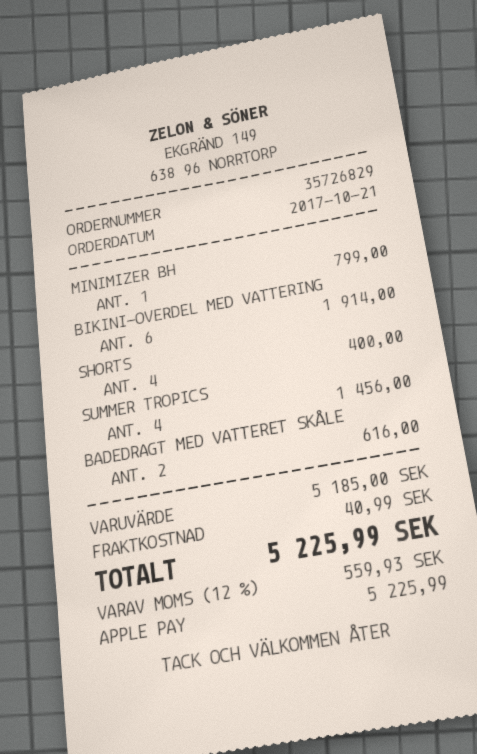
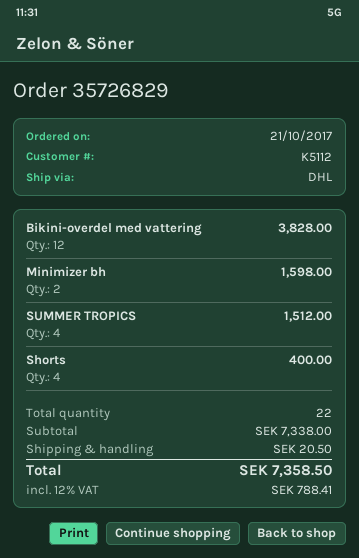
MINIMIZER BH: 1 for 799.00 -> 2 for 1598.00
BIKINI-OVERDEL MED VATTERING: 6 for 1914.00 -> 12 for 3828.00
SUMMER TROPICS: 4 for 1456.00 -> 4 for 1512.00
BADEDRAGT MED VATTERET SKÅLE: 2 for 616.00 -> none
subtotal: 5185.00 -> 7338.00
shipping: 40.99 -> 20.50
tax: 12% = 559.93 -> 12% = 788.41
total: 5225.99 -> 7358.50

